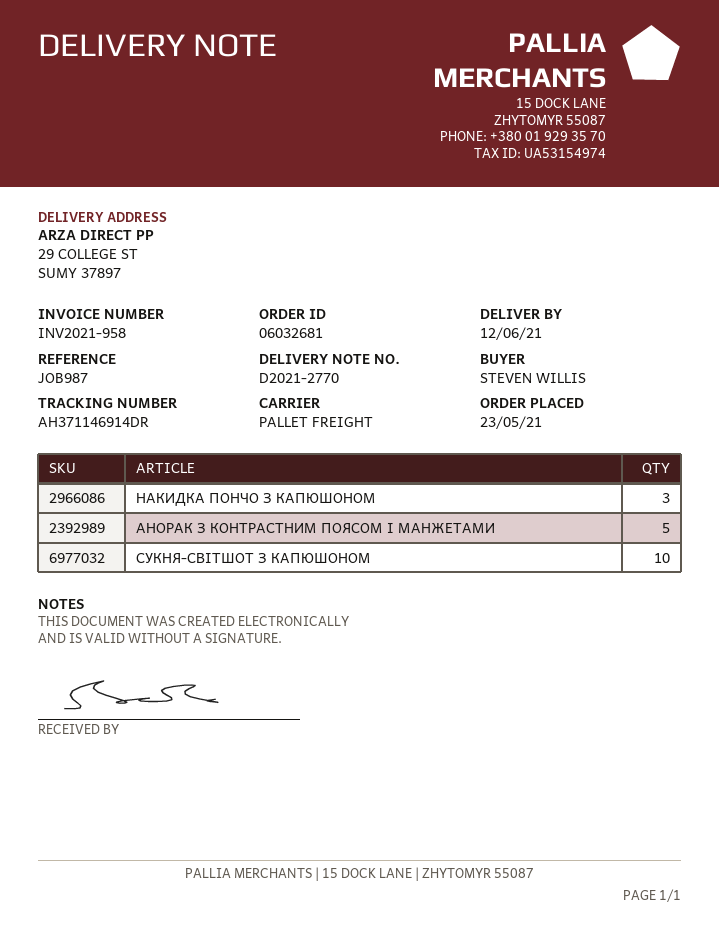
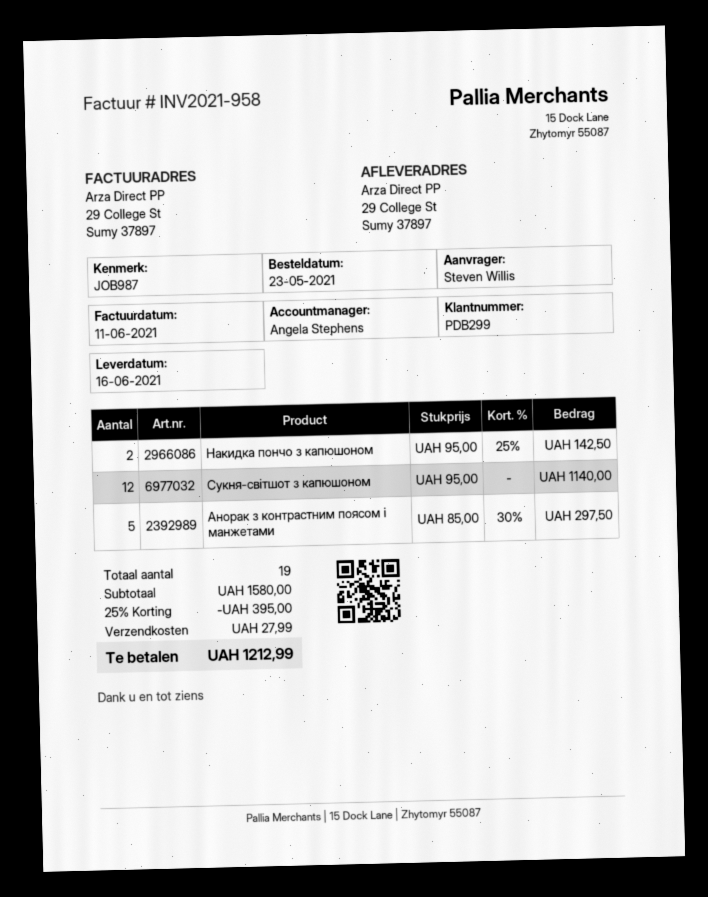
delivery date: 2021-06-12 -> 2021-06-16
НАКИДКА ПОНЧО З КАПЮШОНОМ: 3 -> 2
СУКНЯ-СВІТШОТ З КАПЮШОНОМ: 10 -> 12

